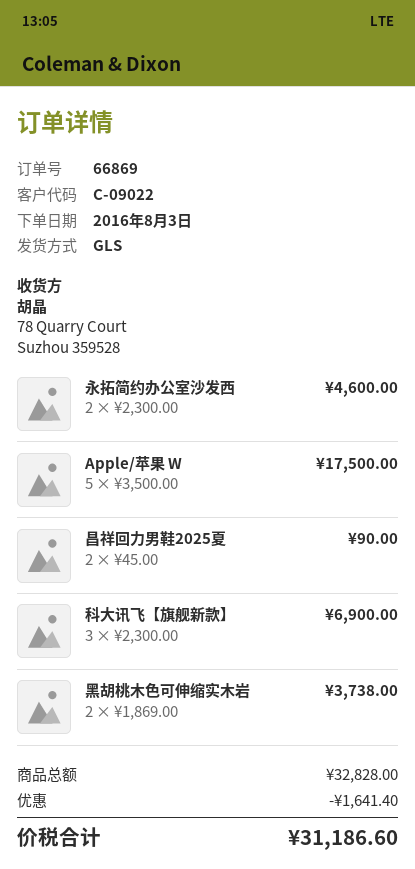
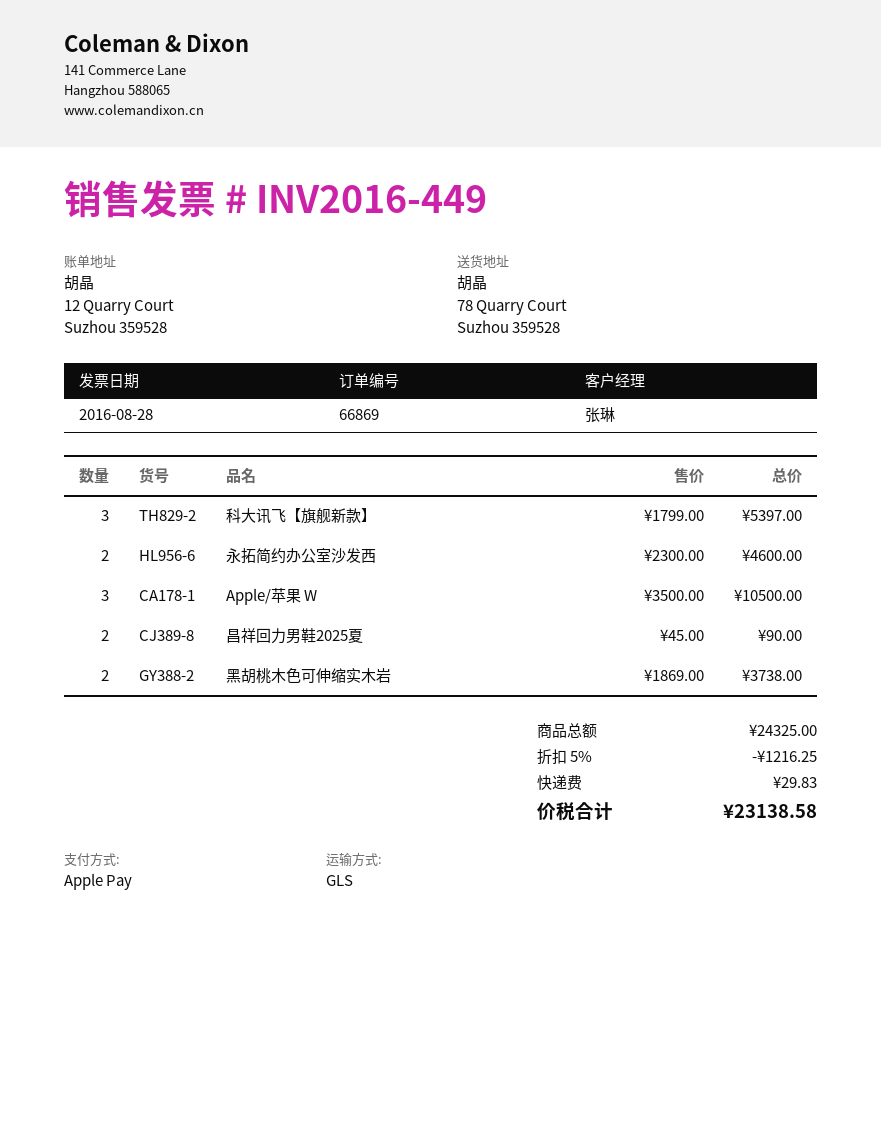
Apple/苹果 W: 5 x 3500.00 = 17500.00 -> 3 x 3500.00 = 10500.00
科大讯飞【旗舰新款】: 3 x 2300.00 = 6900.00 -> 3 x 1799.00 = 5397.00
subtotal: 32828.00 -> 24325.00
discount: 1641.40 -> 1216.25
shipping: none -> 29.83
total: 31186.60 -> 23138.58

